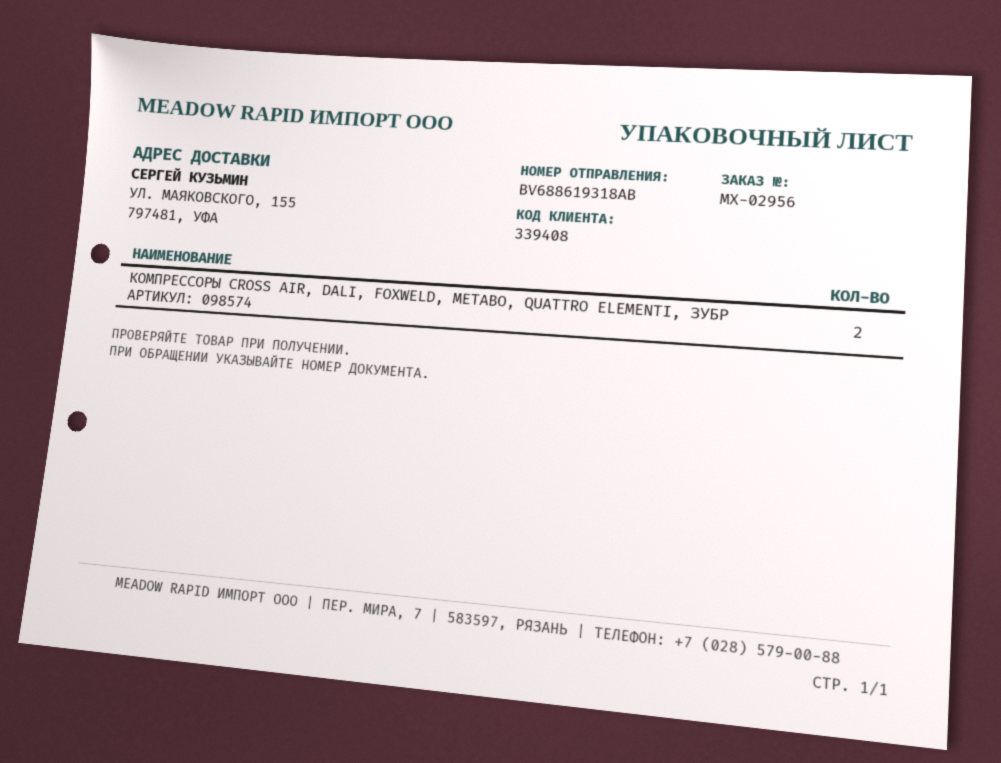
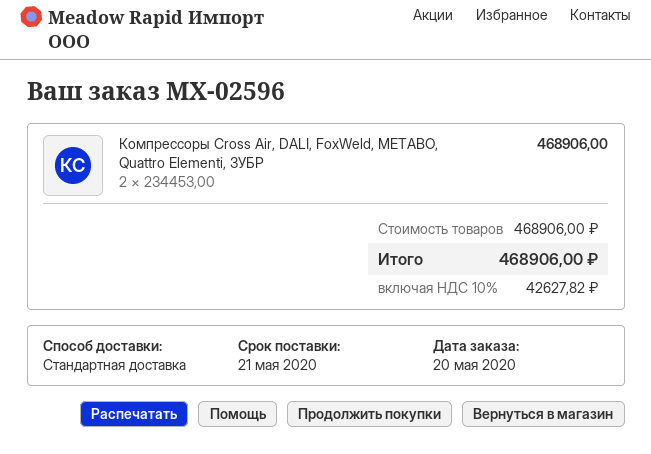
order number: MX-02956 -> MX-02596

